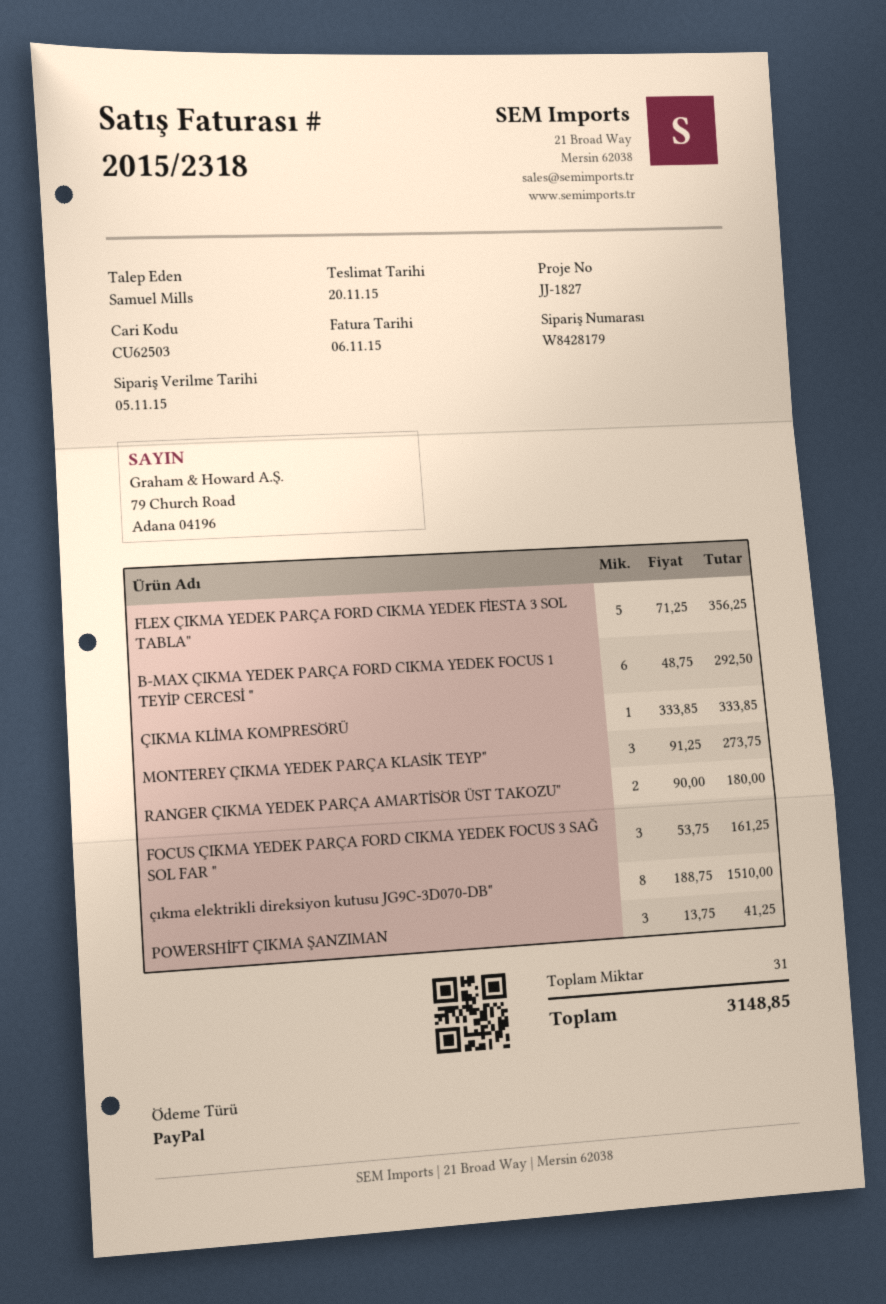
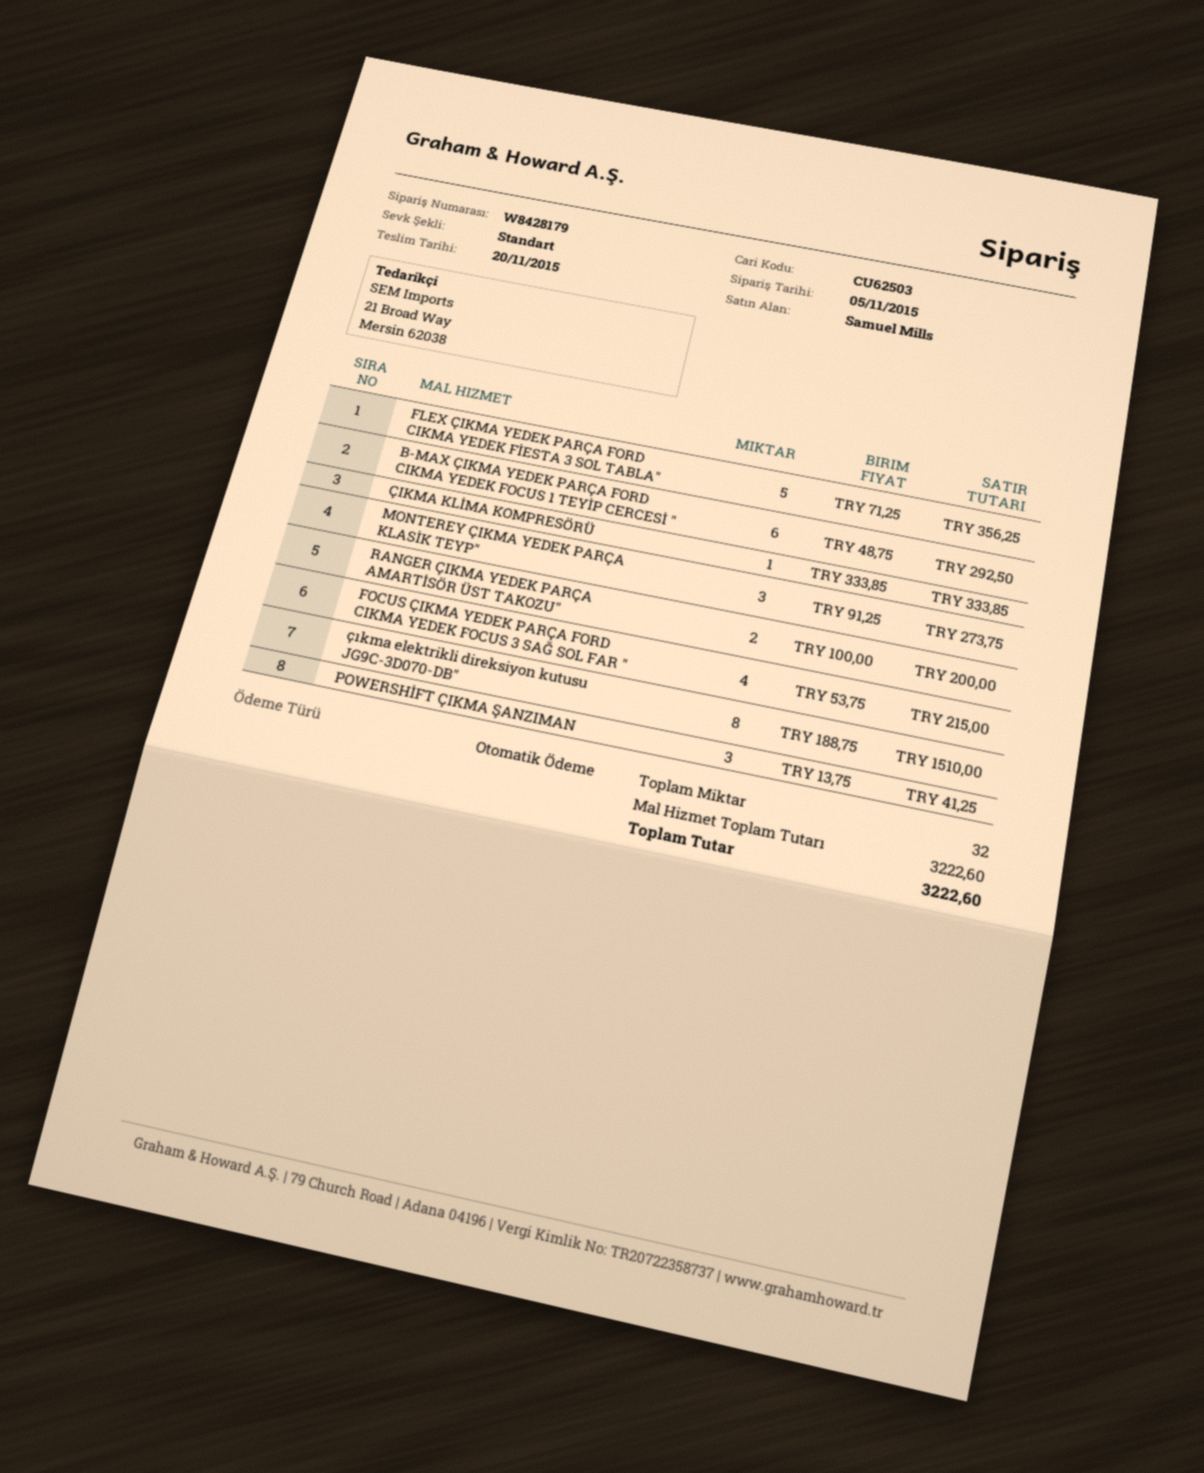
payment method: PayPal -> direct debit
RANGER ÇIKMA YEDEK PARÇA AMARTİSÖR ÜST TAKOZU": 2 x 90.00 = 180.00 -> 2 x 100.00 = 200.00
FOCUS ÇIKMA YEDEK PARÇA FORD CIKMA YEDEK FOCUS 3 SAĞ SOL FAR ": 3 x 53.75 = 161.25 -> 4 x 53.75 = 215.00
total quantity: 31 -> 32
total: 3148.85 -> 3222.60

